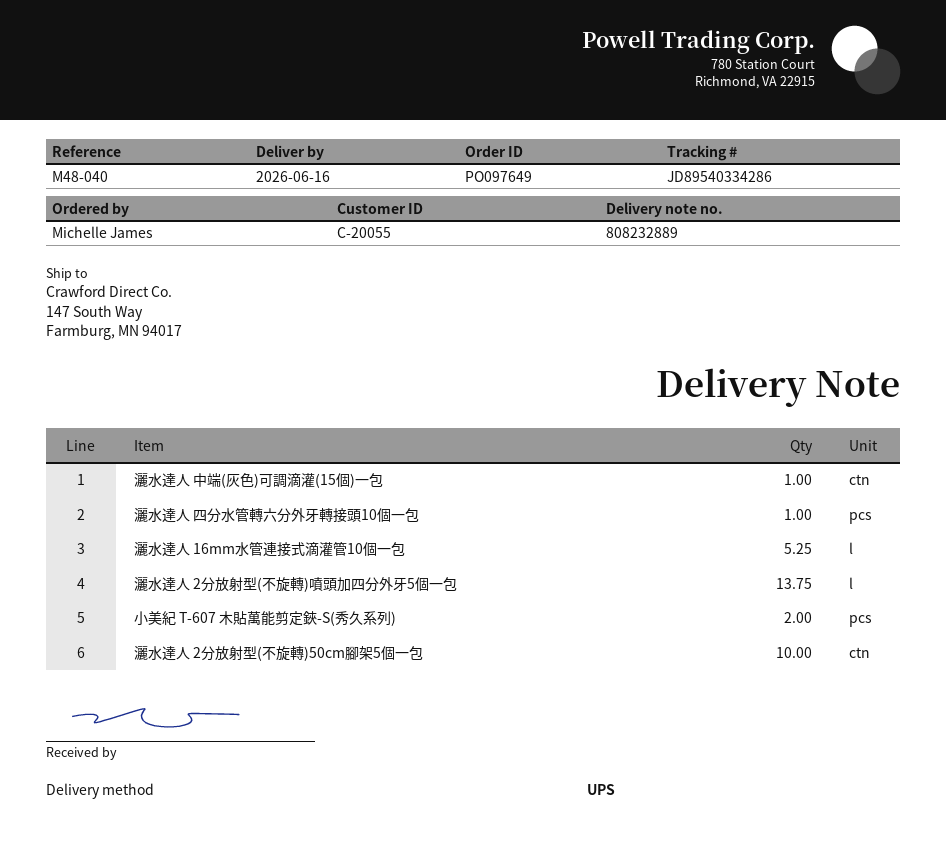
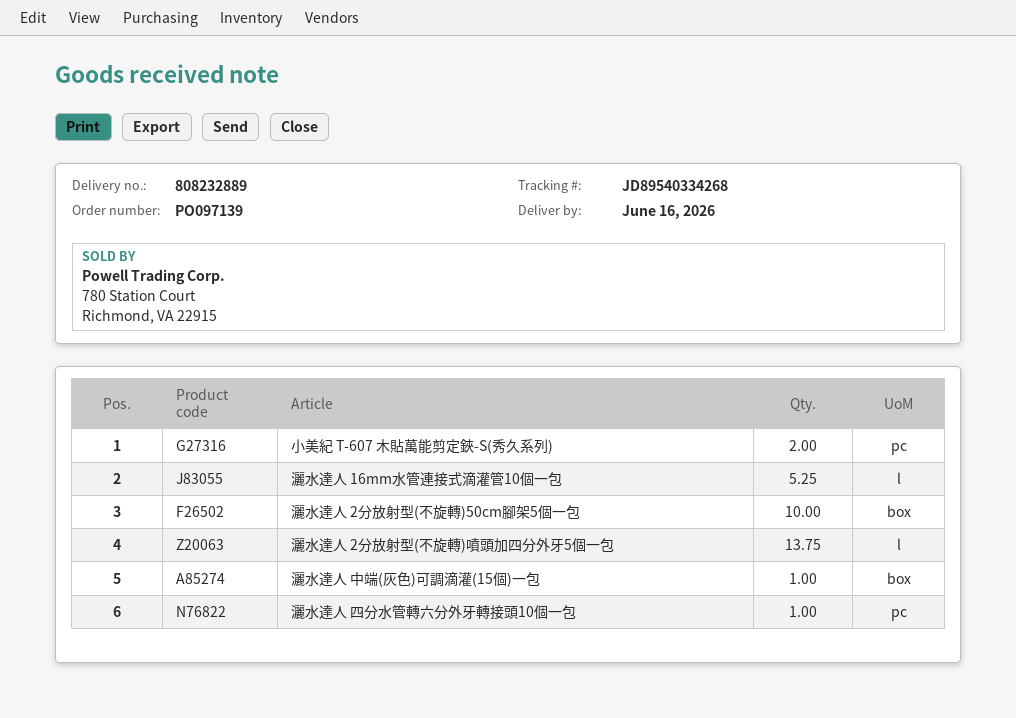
order number: PO097649 -> PO097139
tracking number: JD89540334286 -> JD89540334268

